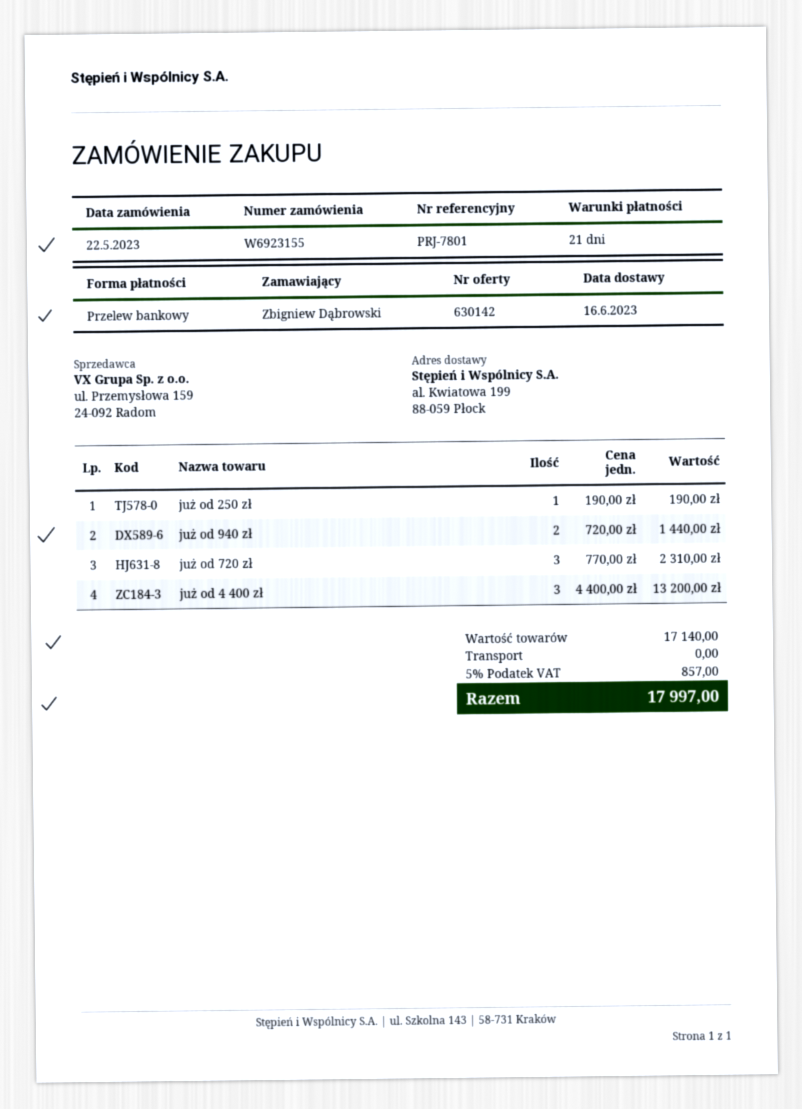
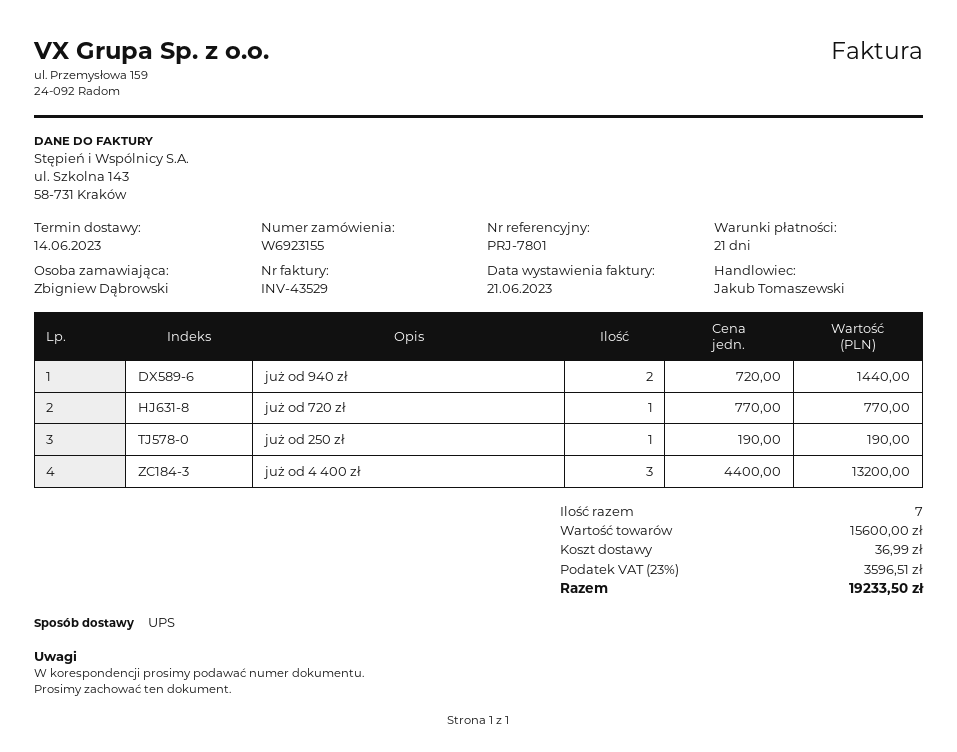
delivery date: 2023-06-16 -> 2023-06-14
już od 720 zł: 3 x 770.00 = 2310.00 -> 1 x 770.00 = 770.00
subtotal: 17140.00 -> 15600.00
shipping: 0.00 -> 36.99
tax: 5% = 857.00 -> 23% = 3596.51
total: 17997.00 -> 19233.50

